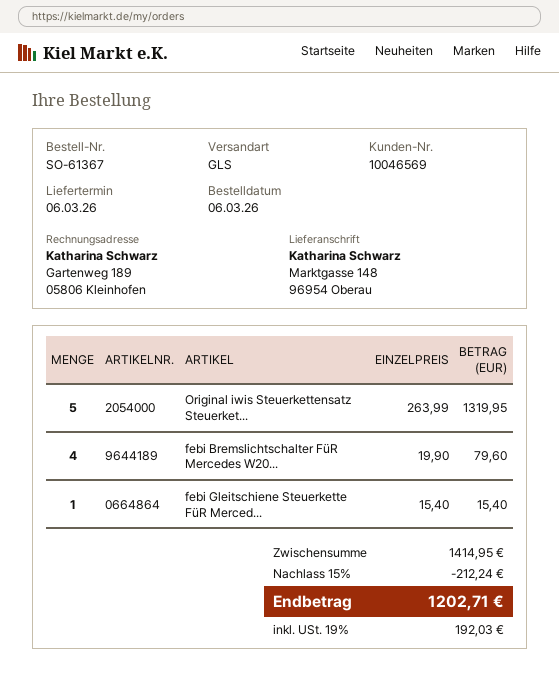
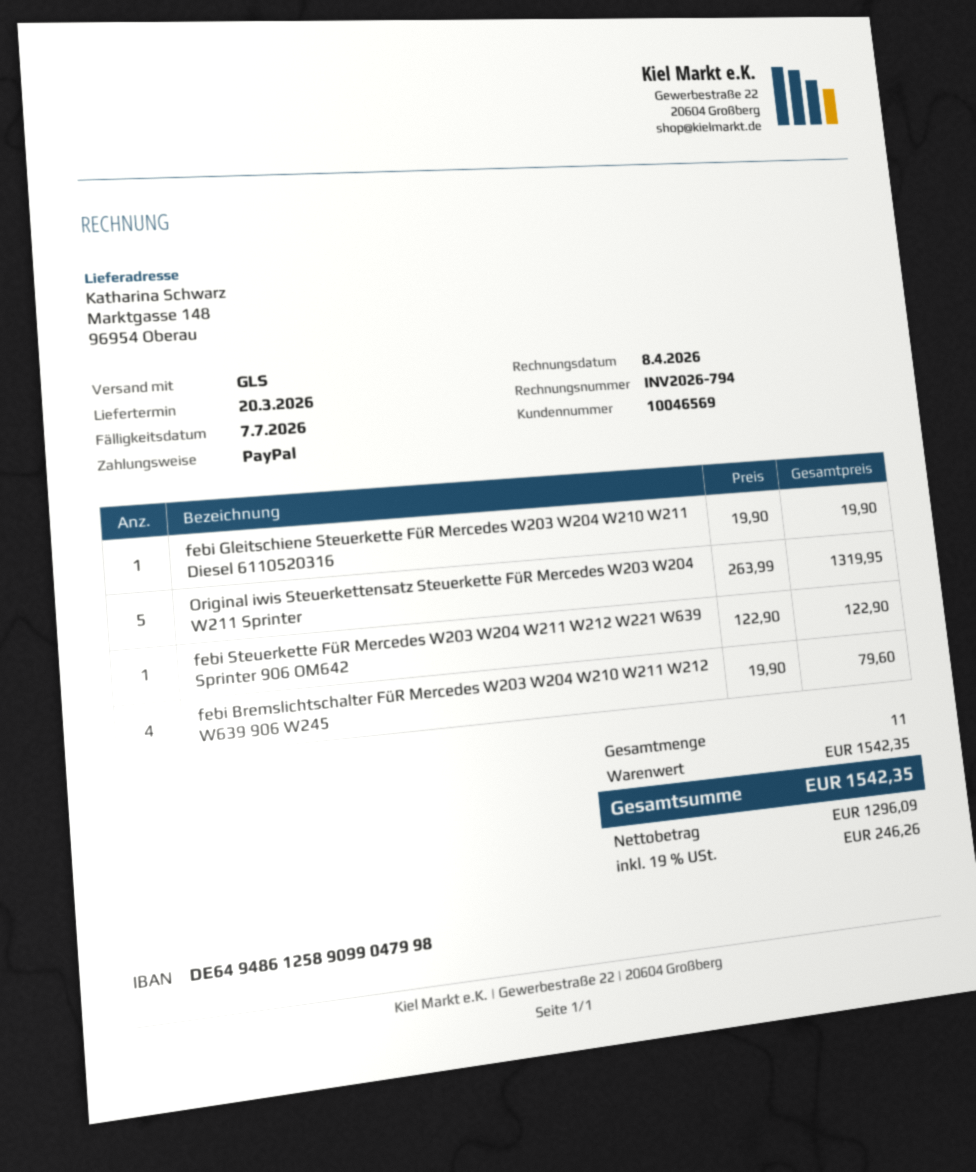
delivery date: 2026-03-06 -> 2026-03-20
febi Gleitschiene Steuerkette FüR Merced...: 1 x 15.40 = 15.40 -> 1 x 19.90 = 19.90
febi Steuerkette FüR Mercedes W203 W204 W211 W212 W221 W639 Sprinter 906 OM642: none -> 1 x 122.90 = 122.90
subtotal: 1414.95 -> 1542.35
discount: 15% = 212.24 -> none
tax: 19% = 192.03 -> 19% = 246.26
total: 1202.71 -> 1542.35

